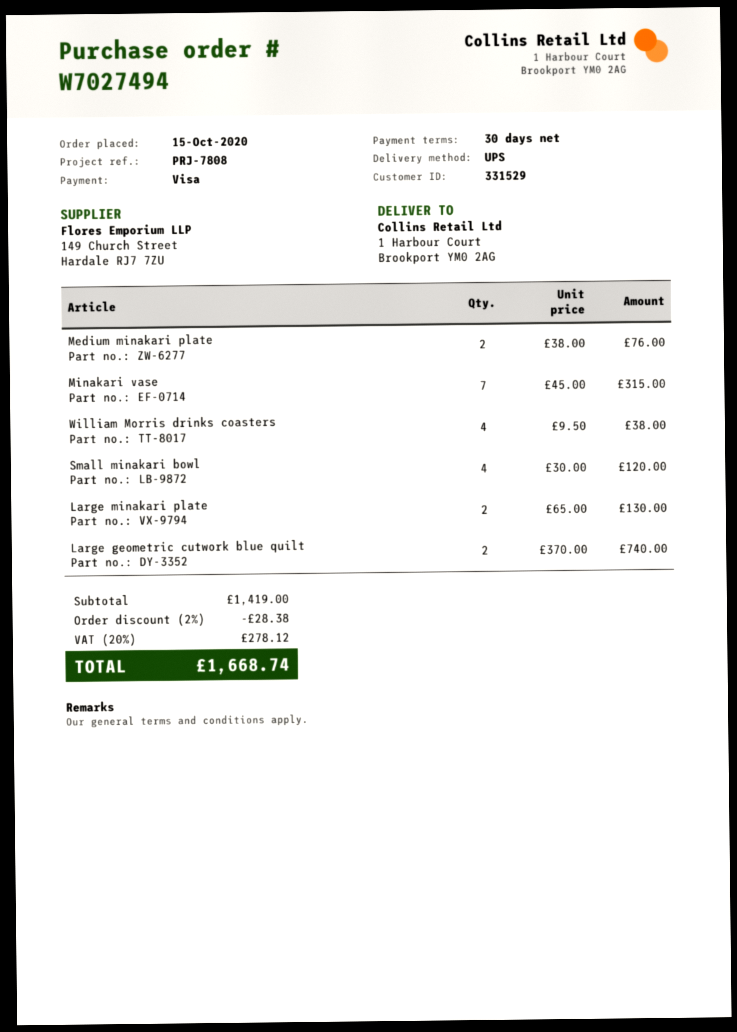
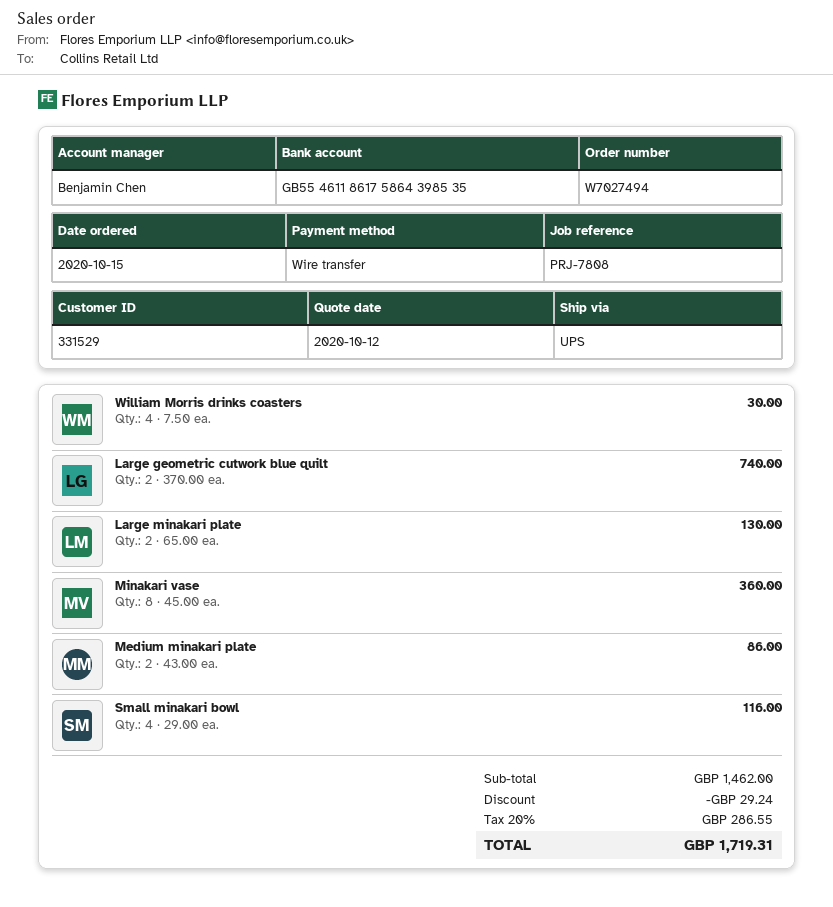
payment method: Visa -> bank transfer
Medium minakari plate: 2 x 38.00 = 76.00 -> 2 x 43.00 = 86.00
Minakari vase: 7 x 45.00 = 315.00 -> 8 x 45.00 = 360.00
William Morris drinks coasters: 4 x 9.50 = 38.00 -> 4 x 7.50 = 30.00
Small minakari bowl: 4 x 30.00 = 120.00 -> 4 x 29.00 = 116.00
subtotal: 1419.00 -> 1462.00
discount: 28.38 -> 29.24
tax: 20% = 278.12 -> 20% = 286.55
total: 1668.74 -> 1719.31

